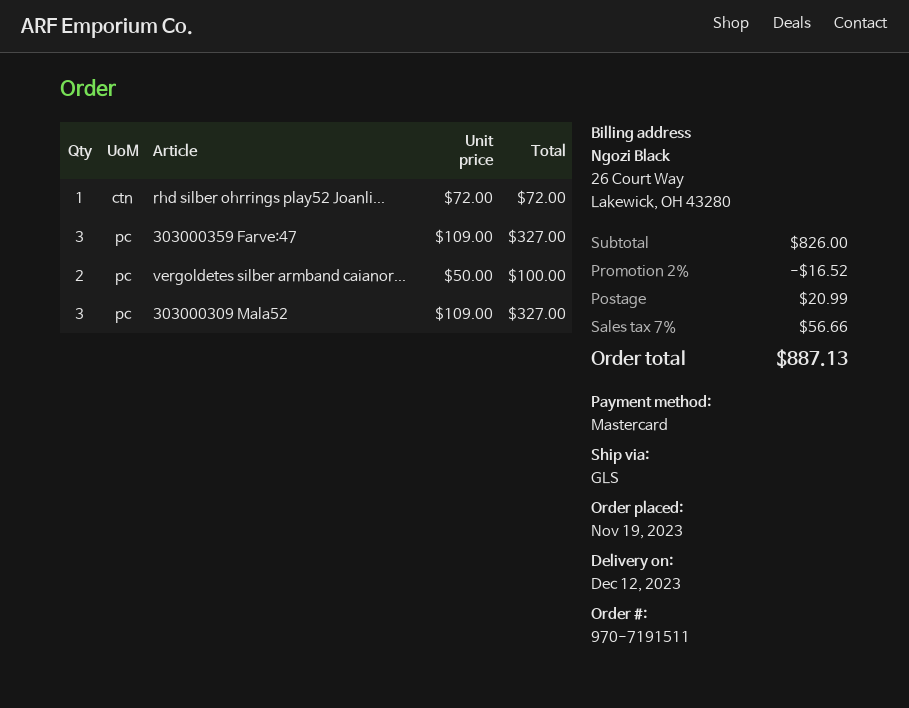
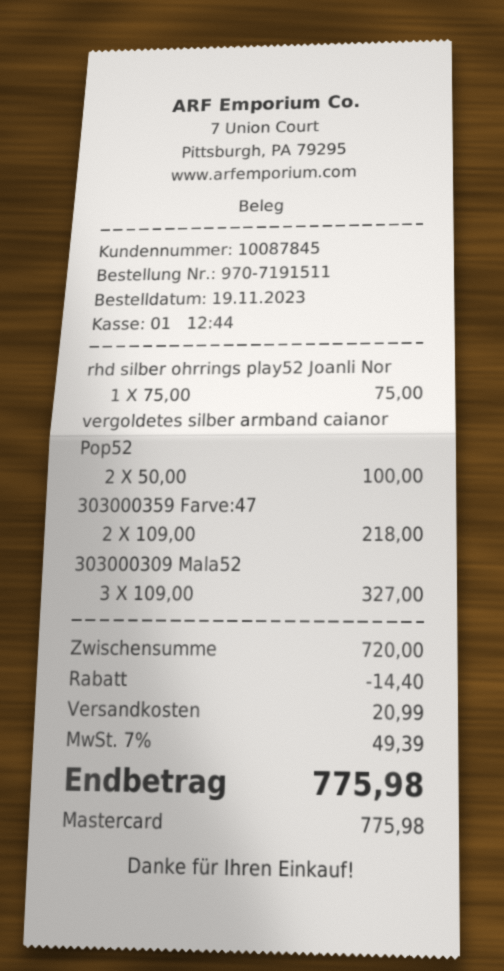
rhd silber ohrrings play52 Joanli...: 1 x 72.00 = 72.00 -> 1 x 75.00 = 75.00
303000359 Farve:47: 3 x 109.00 = 327.00 -> 2 x 109.00 = 218.00
subtotal: 826.00 -> 720.00
discount: 16.52 -> 14.40
tax: 7% = 56.66 -> 7% = 49.39
total: 887.13 -> 775.98

